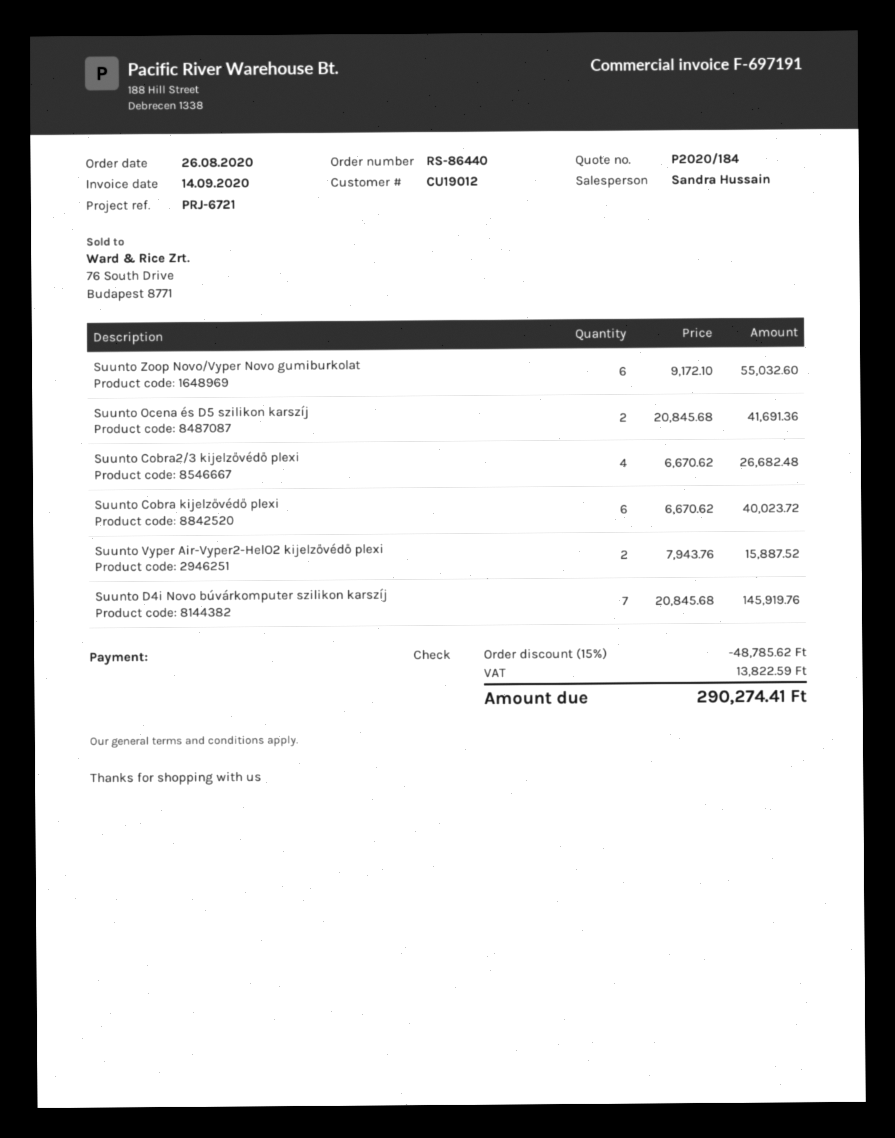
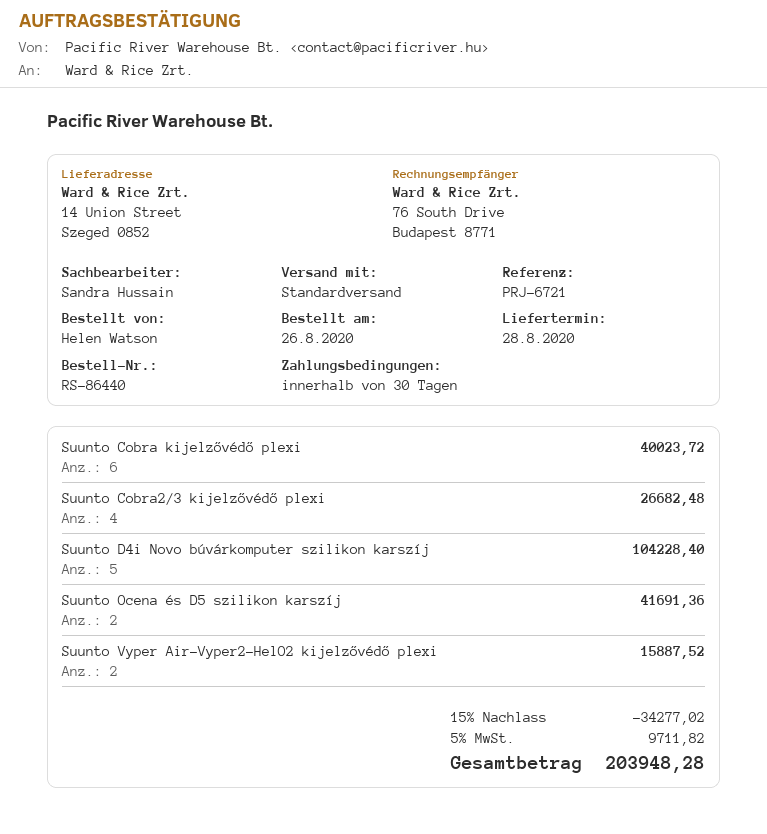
Suunto Zoop Novo/Vyper Novo gumiburkolat: 6 for 55032.60 -> none
Suunto D4i Novo búvárkomputer szilikon karszíj: 7 for 145919.76 -> 5 for 104228.40
discount: 15% = 48785.62 -> 15% = 34277.02
tax: 13822.59 -> 9711.82
total: 290274.41 -> 203948.28

